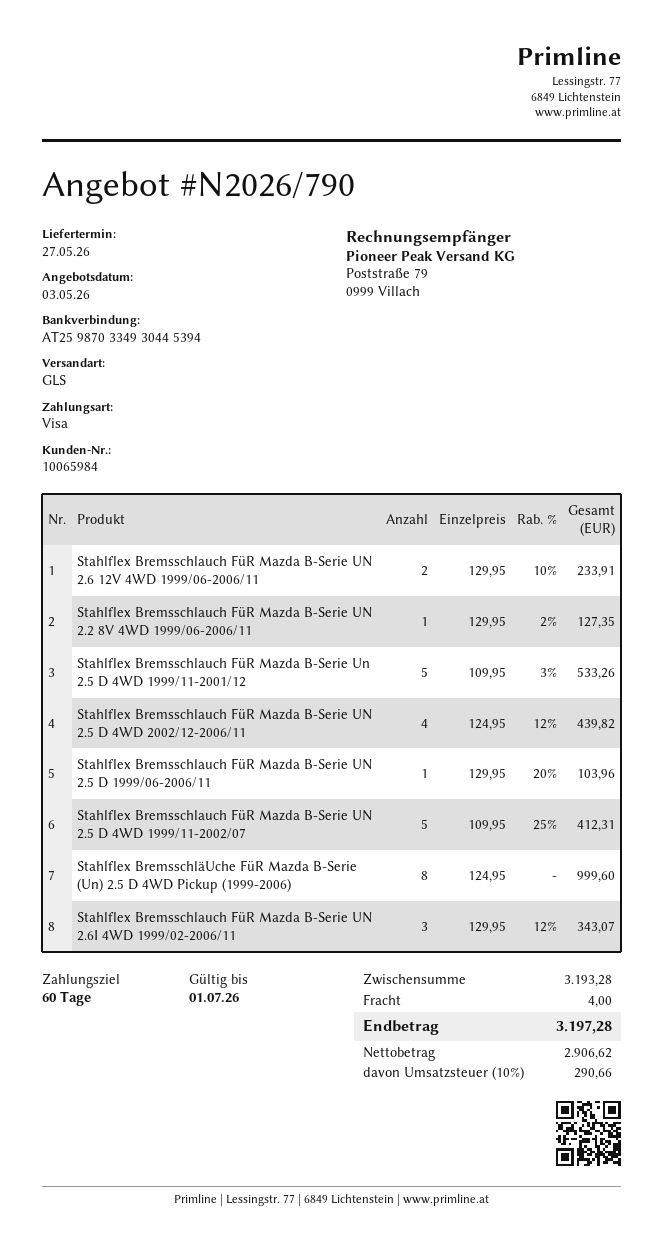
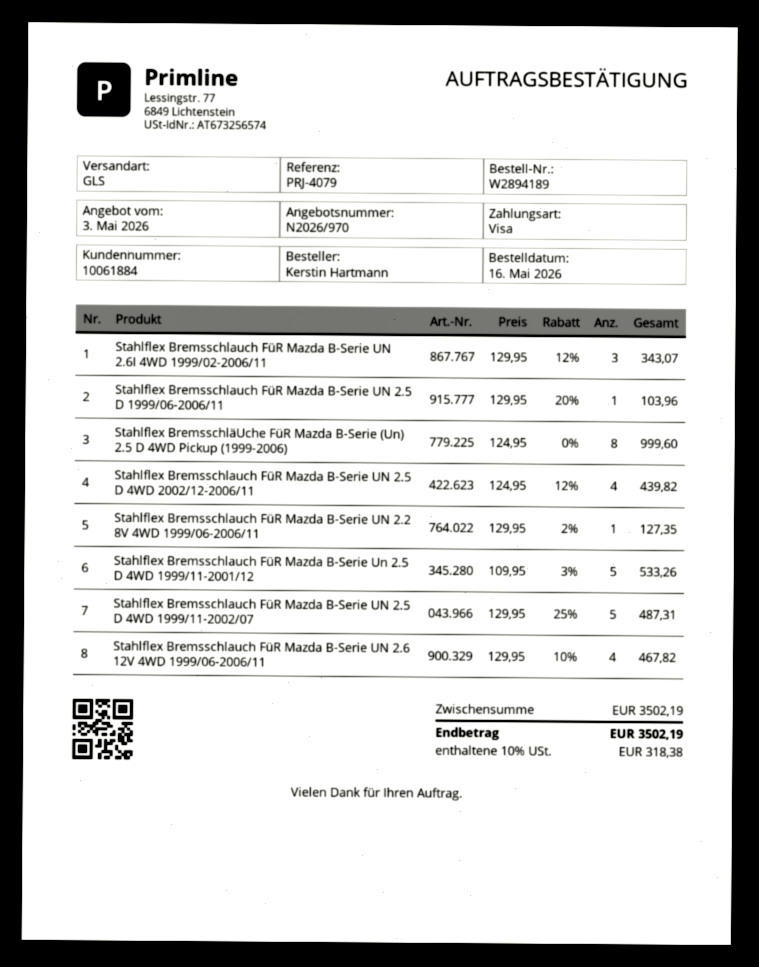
quote number: N2026/790 -> N2026/970
customer number: 10065984 -> 10061884
Stahlflex Bremsschlauch FüR Mazda B-Serie UN 2.6 12V 4WD 1999/06-2006/11: 2 x 129.95 - 10% = 233.91 -> 4 x 129.95 - 10% = 467.82
Stahlflex Bremsschlauch FüR Mazda B-Serie UN 2.5 D 4WD 1999/11-2002/07: 5 x 109.95 - 25% = 412.31 -> 5 x 129.95 - 25% = 487.31
subtotal: 3193.28 -> 3502.19
shipping: 4.00 -> none
tax: 10% = 290.66 -> 10% = 318.38
total: 3197.28 -> 3502.19

